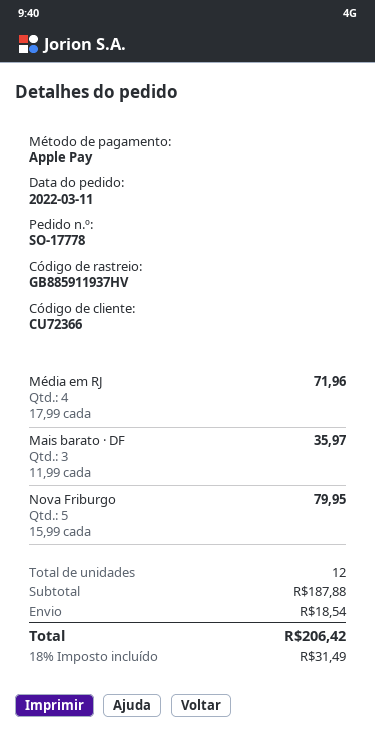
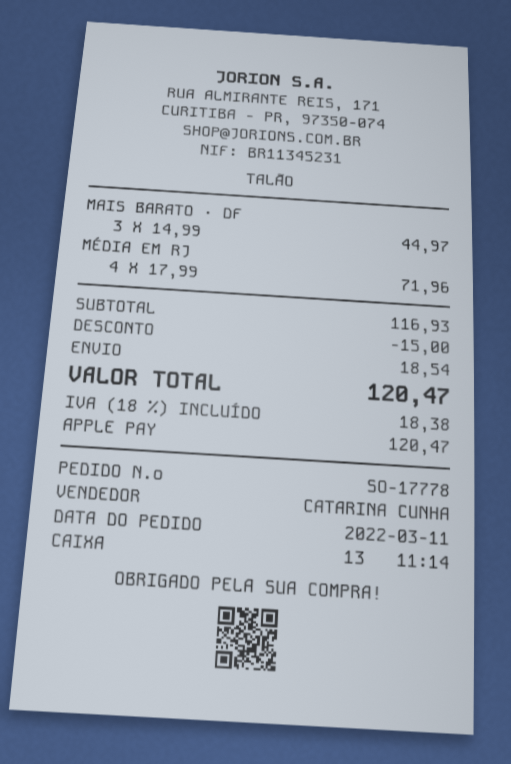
Mais barato · DF: 3 x 11.99 = 35.97 -> 3 x 14.99 = 44.97
Nova Friburgo: 5 x 15.99 = 79.95 -> none
subtotal: 187.88 -> 116.93
discount: none -> 15.00
tax: 18% = 31.49 -> 18% = 18.38
total: 206.42 -> 120.47

